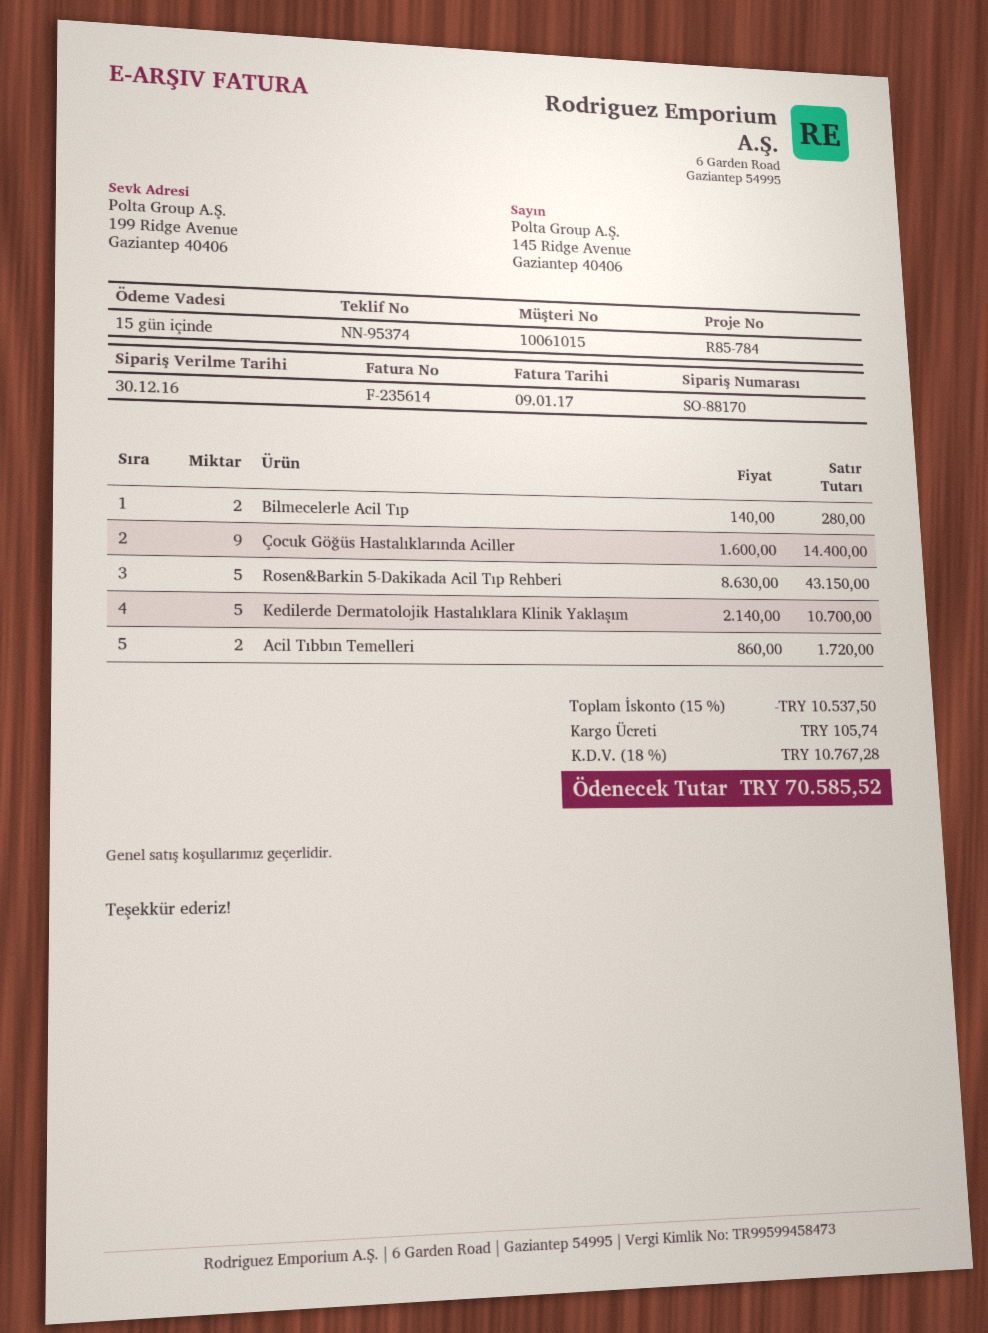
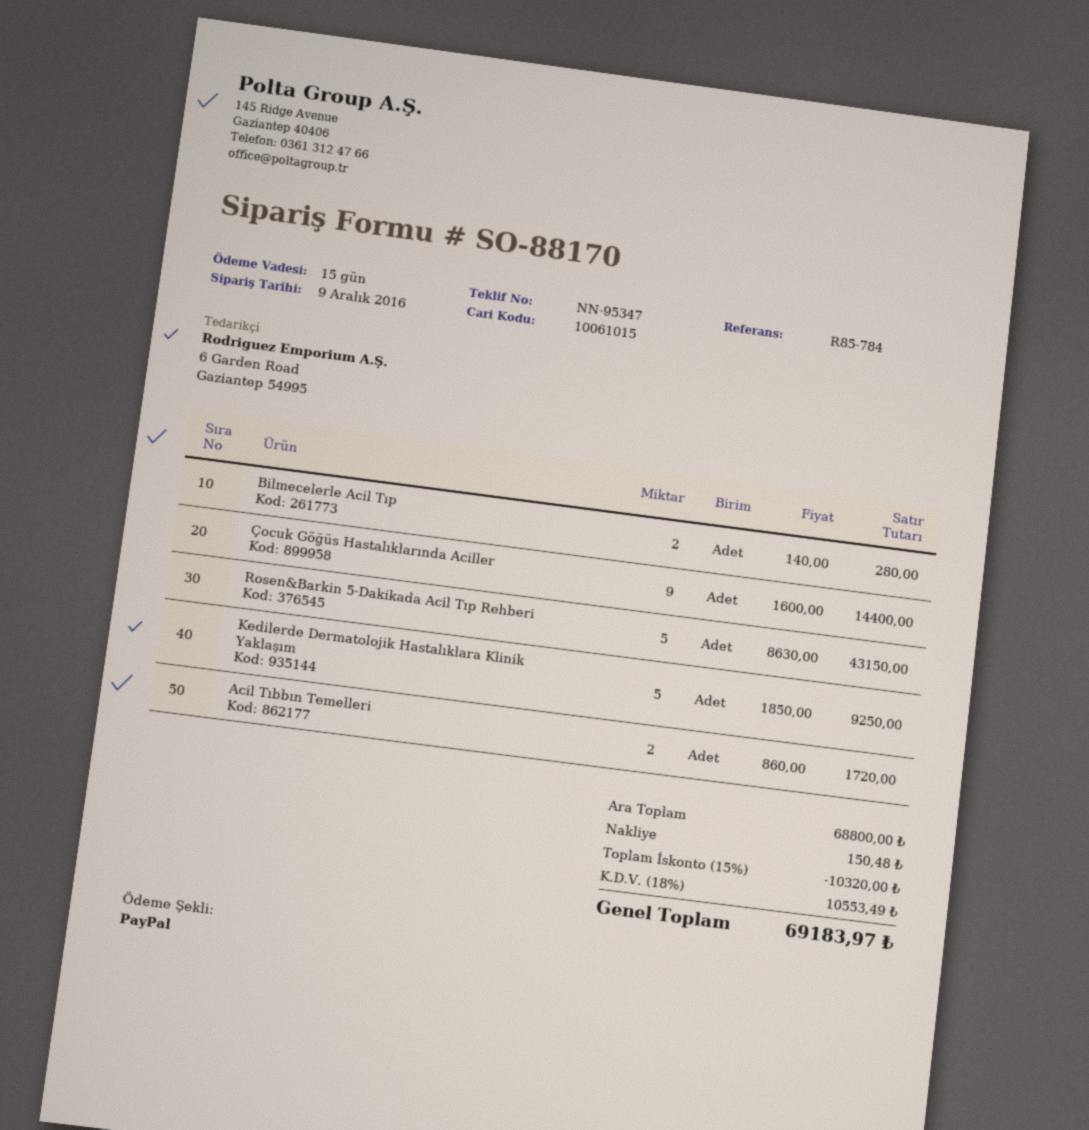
quote number: NN-95374 -> NN-95347
order date: 2016-12-30 -> 2016-12-09
Kedilerde Dermatolojik Hastalıklara Klinik Yaklaşım: 5 x 2140.00 = 10700.00 -> 5 x 1850.00 = 9250.00
discount: 15% = 10537.50 -> 15% = 10320.00
shipping: 105.74 -> 150.48
tax: 18% = 10767.28 -> 18% = 10553.49
total: 70585.52 -> 69183.97

